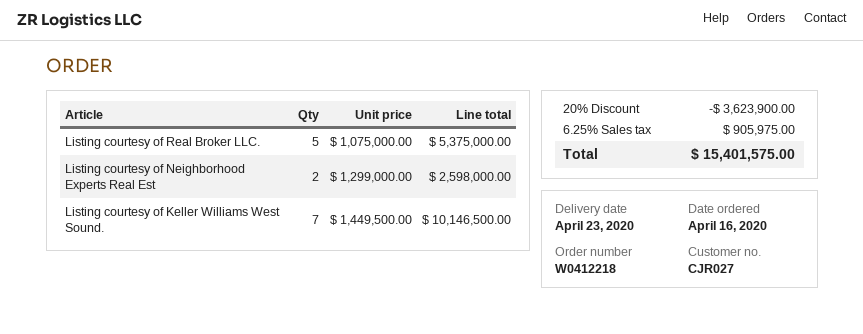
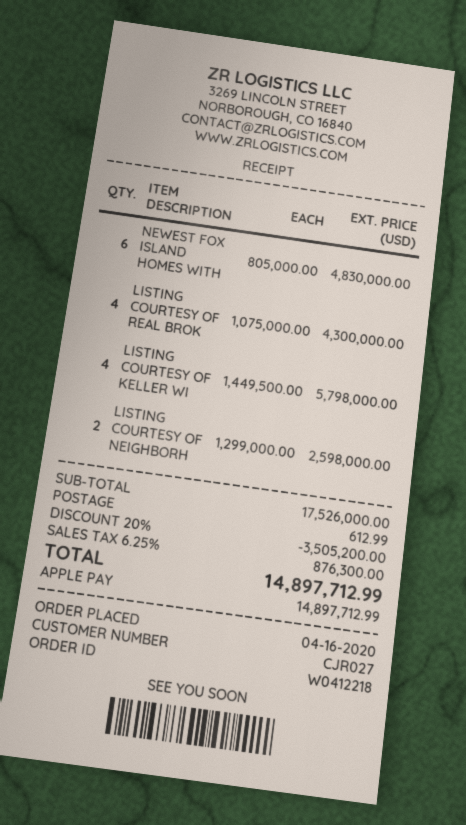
Listing courtesy of Real Broker LLC.: 5 x 1075000.00 = 5375000.00 -> 4 x 1075000.00 = 4300000.00
Listing courtesy of Keller Williams West Sound.: 7 x 1449500.00 = 10146500.00 -> 4 x 1449500.00 = 5798000.00
NEWEST FOX ISLAND HOMES WITH: none -> 6 x 805000.00 = 4830000.00
discount: 20% = 3623900.00 -> 20% = 3505200.00
shipping: none -> 612.99
tax: 6.25% = 905975.00 -> 6.25% = 876300.00
total: 15401575.00 -> 14897712.99

